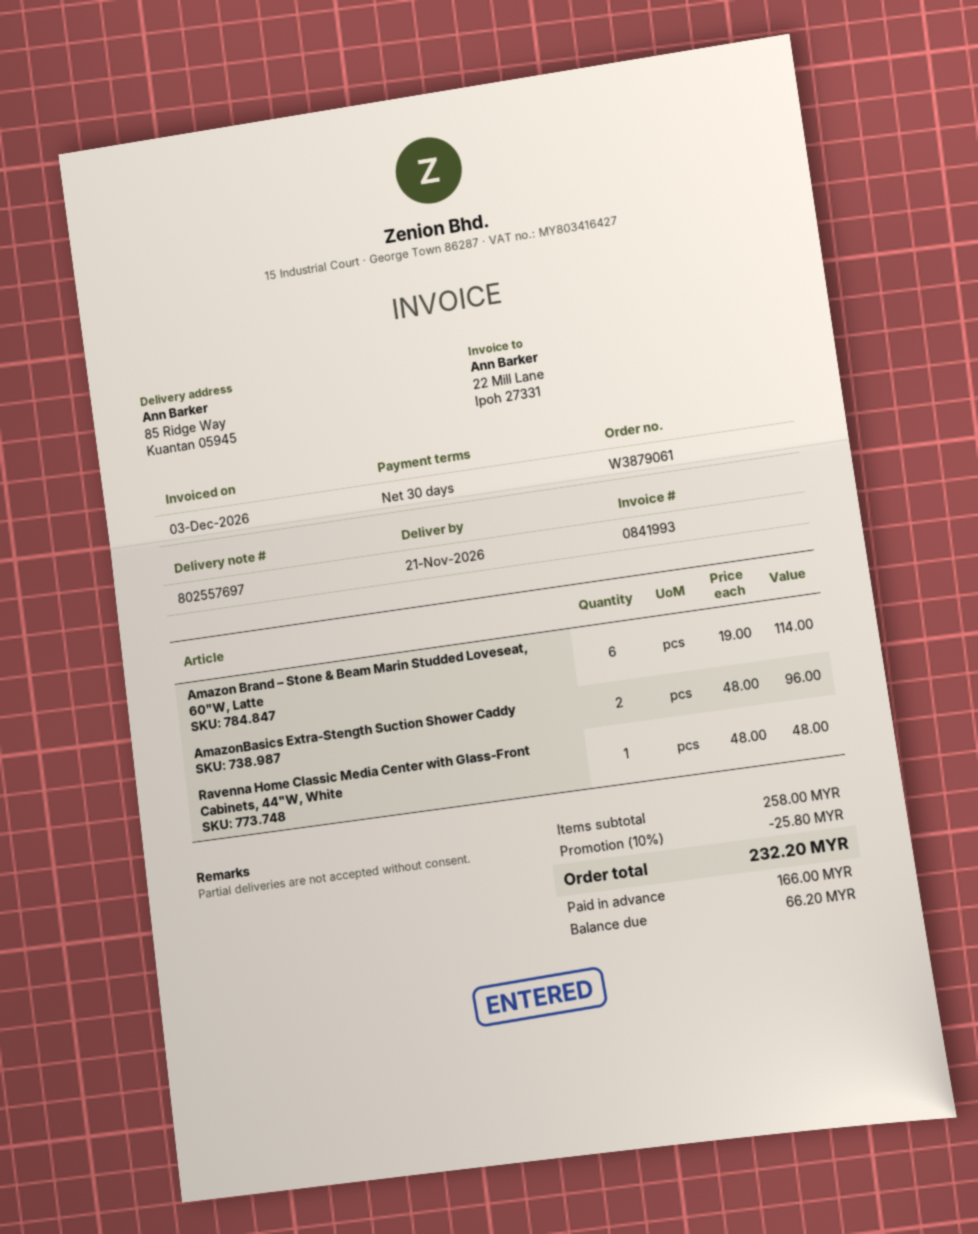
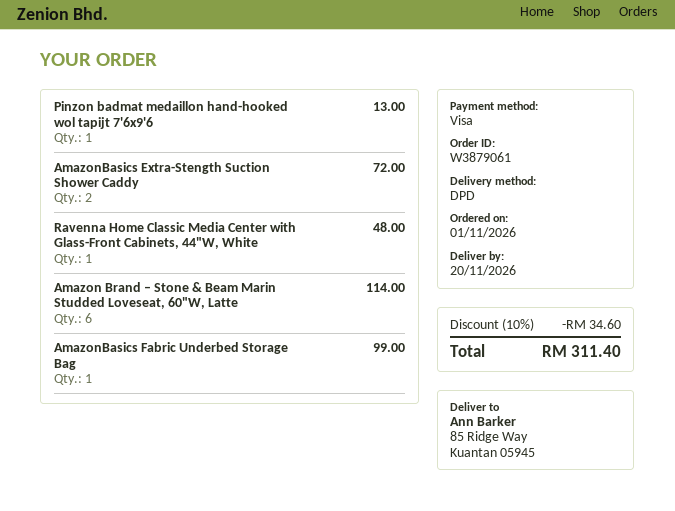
delivery date: 2026-11-21 -> 2026-11-20
AmazonBasics Extra-Stength Suction Shower Caddy: 2 for 96.00 -> 2 for 72.00
Pinzon badmat medaillon hand-hooked wol tapijt 7'6x9'6: none -> 1 for 13.00
AmazonBasics Fabric Underbed Storage Bag: none -> 1 for 99.00
discount: 10% = 25.80 -> 10% = 34.60
total: 232.20 -> 311.40

